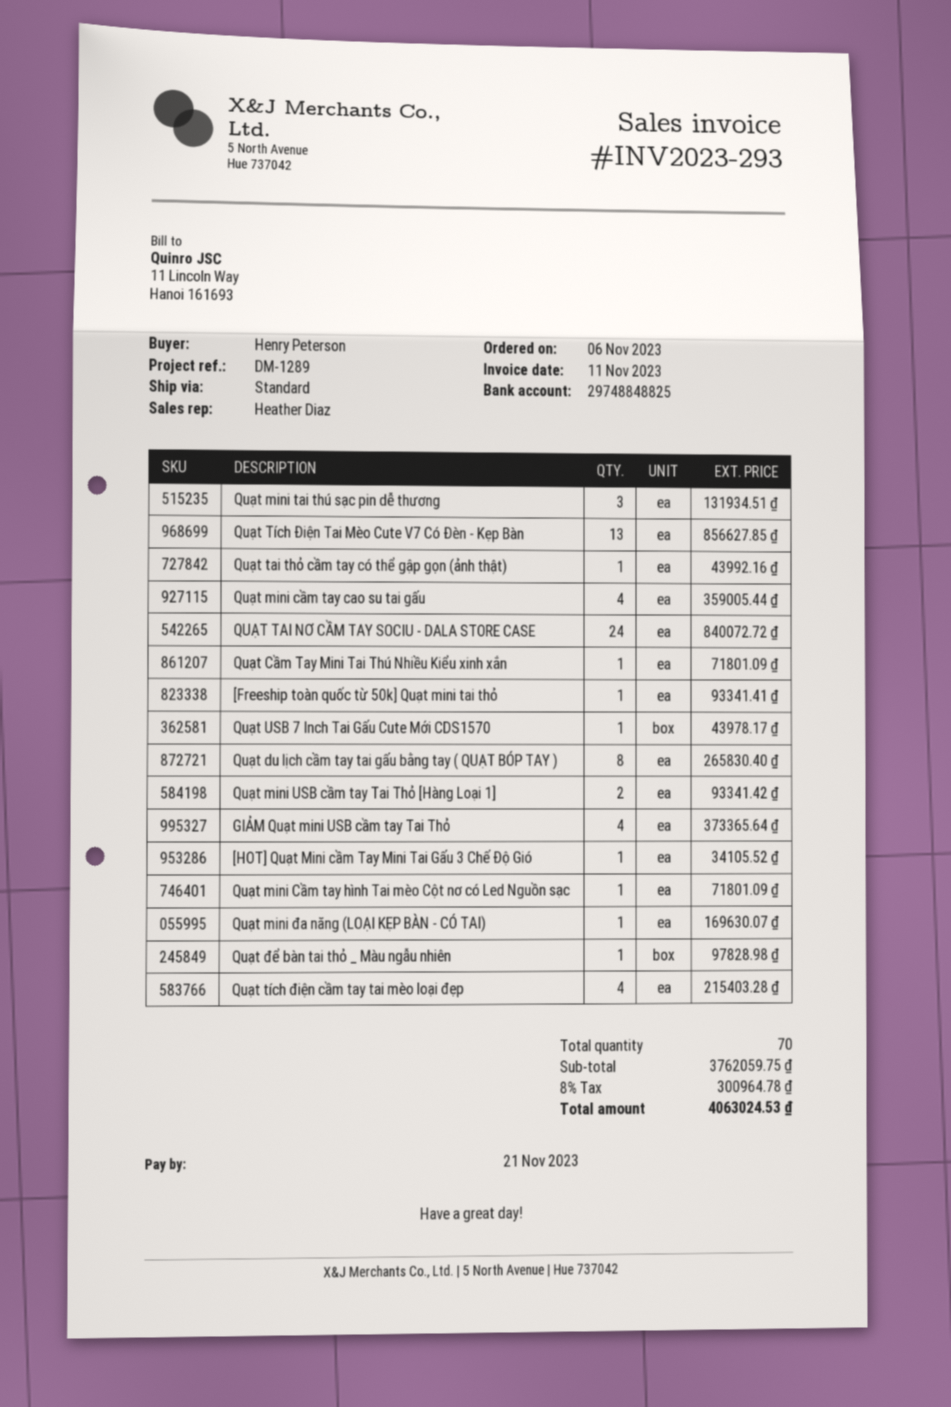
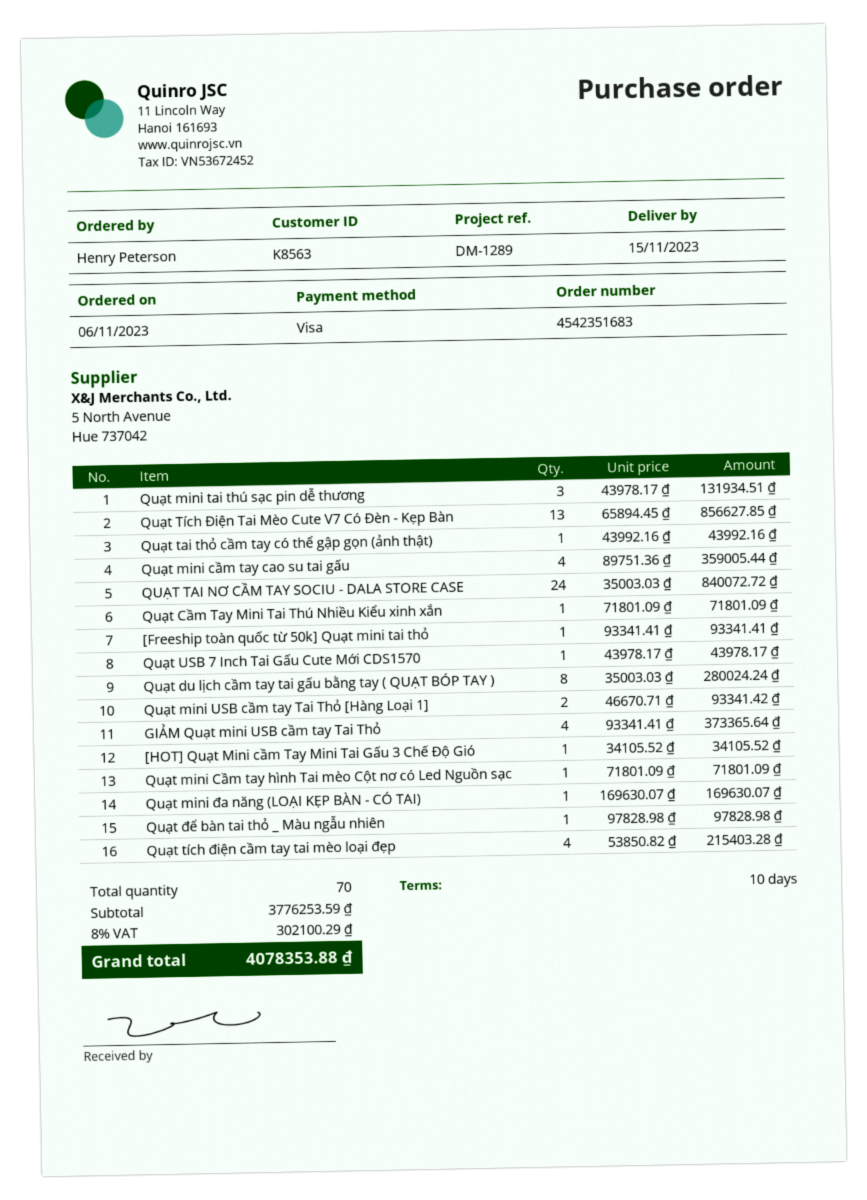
Quạt du lịch cầm tay tai gấu bằng tay ( QUẠT BÓP TAY ): 8 for 265830.40 -> 8 for 280024.24
subtotal: 3762059.75 -> 3776253.59
tax: 8% = 300964.78 -> 8% = 302100.29
total: 4063024.53 -> 4078353.88

